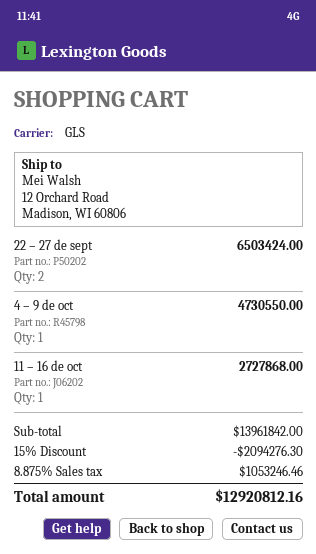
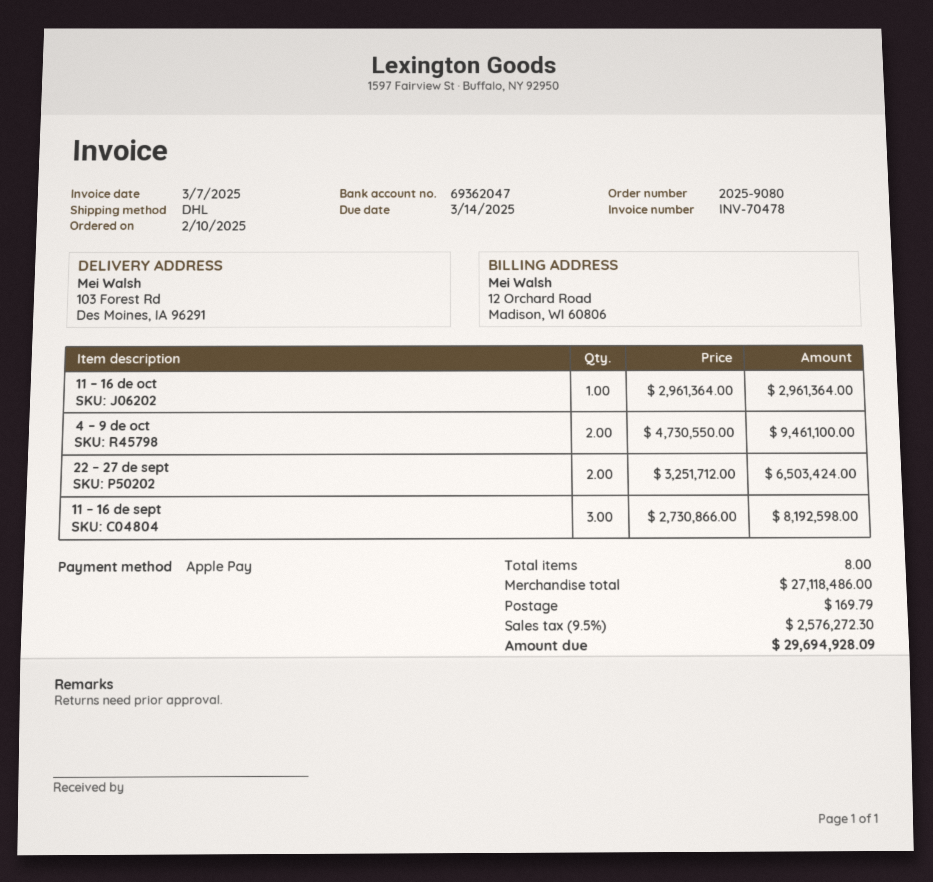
shipping method: GLS -> DHL
ship to: 12 Orchard Road, Madison, WI 60806 -> 103 Forest Rd, Des Moines, IA 96291
4 – 9 de oct: 1 for 4730550.00 -> 2 for 9461100.00
11 – 16 de oct: 1 for 2727868.00 -> 1 for 2961364.00
11 – 16 de sept: none -> 3 for 8192598.00
subtotal: 13961842.00 -> 27118486.00
discount: 15% = 2094276.30 -> none
shipping: none -> 169.79
tax: 8.875% = 1053246.46 -> 9.5% = 2576272.30
total: 12920812.16 -> 29694928.09

